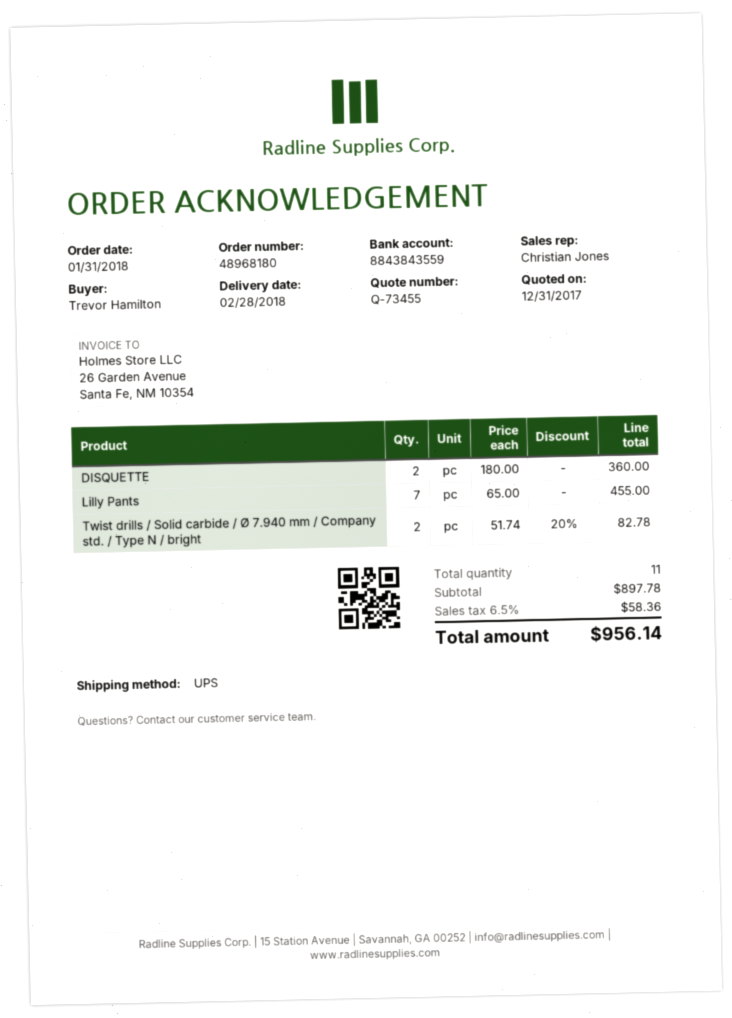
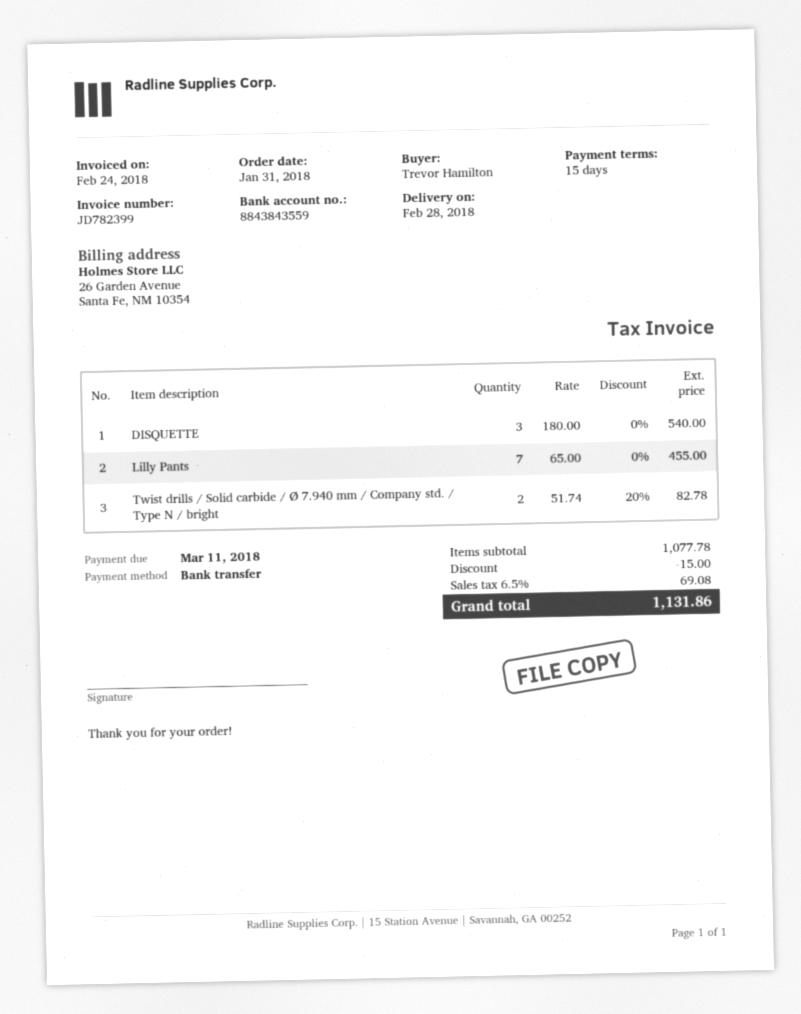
DISQUETTE: 2 x 180.00 = 360.00 -> 3 x 180.00 = 540.00
subtotal: 897.78 -> 1077.78
discount: none -> 15.00
tax: 6.5% = 58.36 -> 6.5% = 69.08
total: 956.14 -> 1131.86

